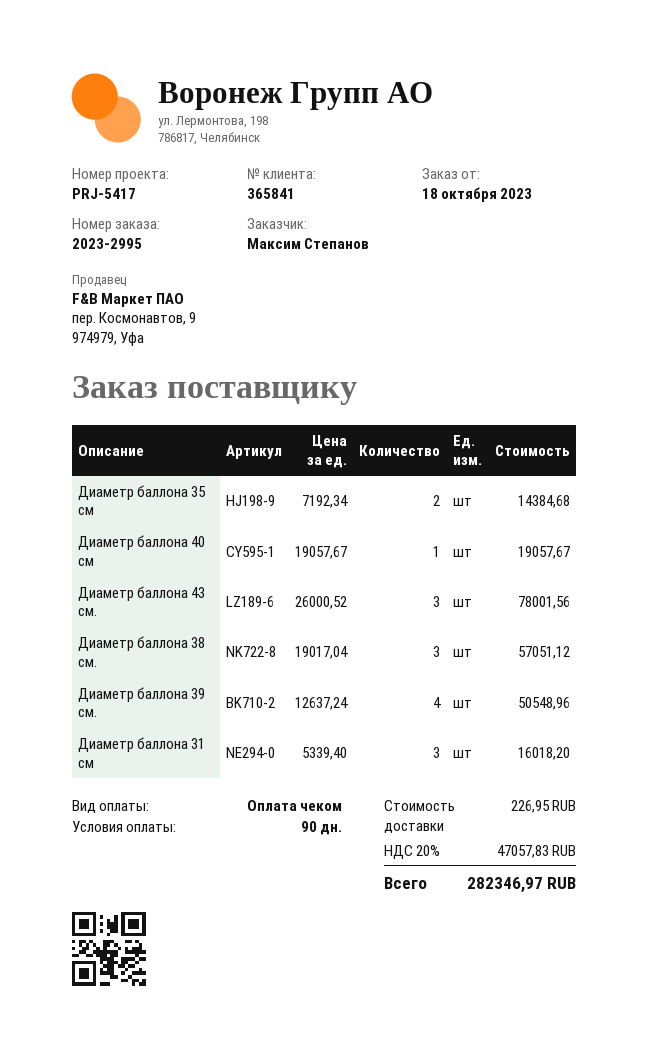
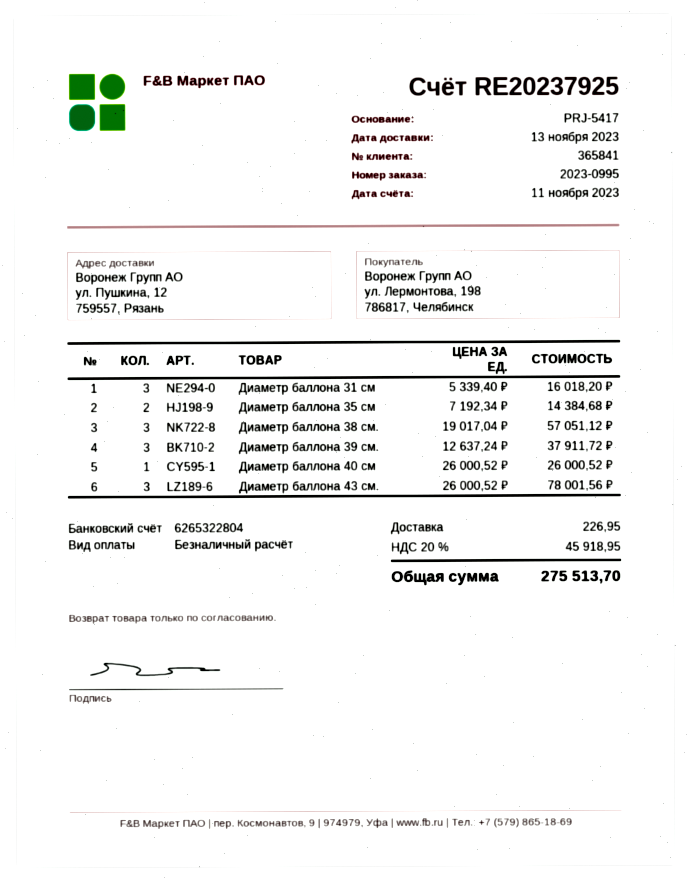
order number: 2023-2995 -> 2023-0995
payment method: cheque -> bank transfer
Диаметр баллона 40 см: 1 x 19057.67 = 19057.67 -> 1 x 26000.52 = 26000.52
Диаметр баллона 39 см.: 4 x 12637.24 = 50548.96 -> 3 x 12637.24 = 37911.72
tax: 20% = 47057.83 -> 20% = 45918.95
total: 282346.97 -> 275513.70

